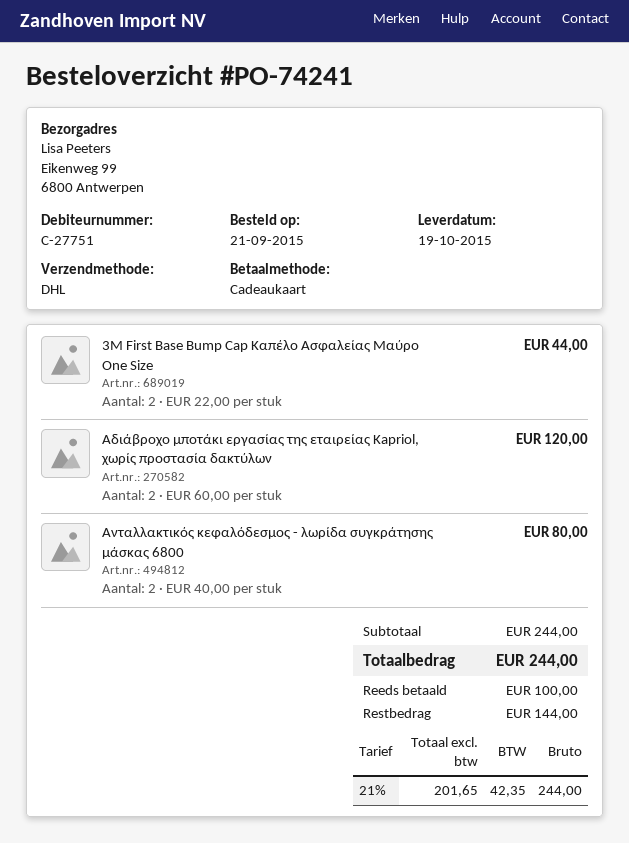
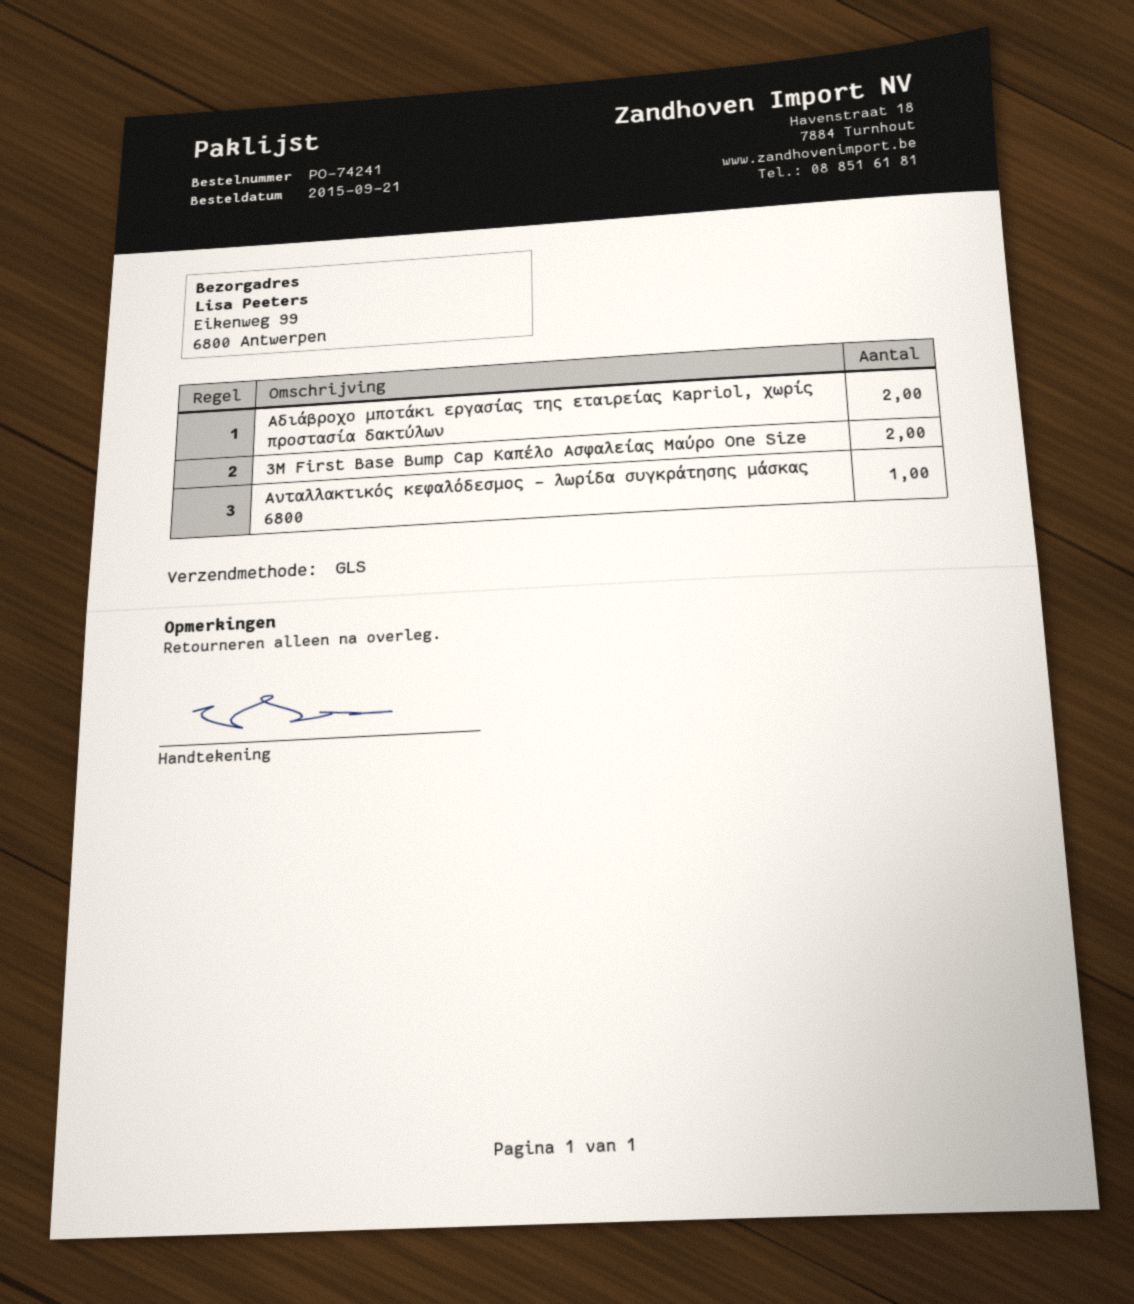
shipping method: DHL -> GLS
Ανταλλακτικός κεφαλόδεσμος - λωρίδα συγκράτησης μάσκας 6800: 2 -> 1

